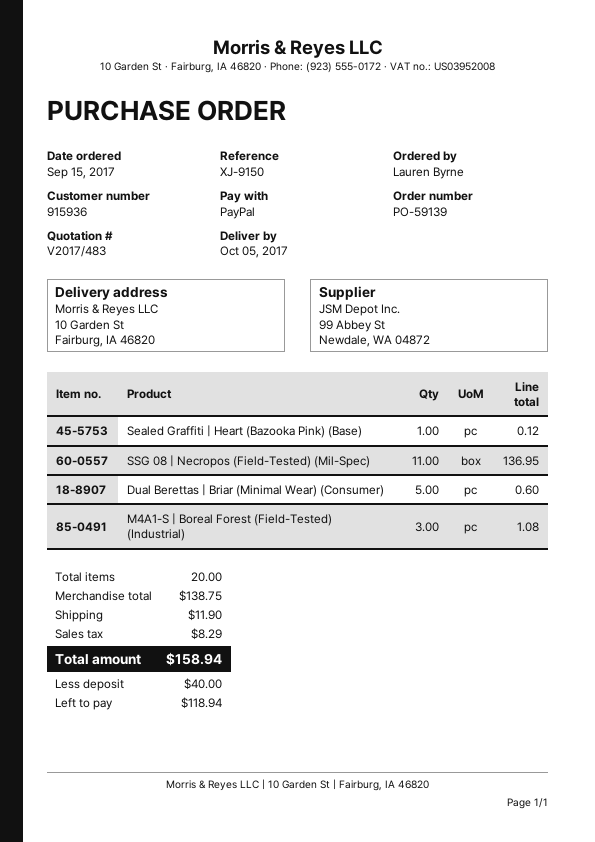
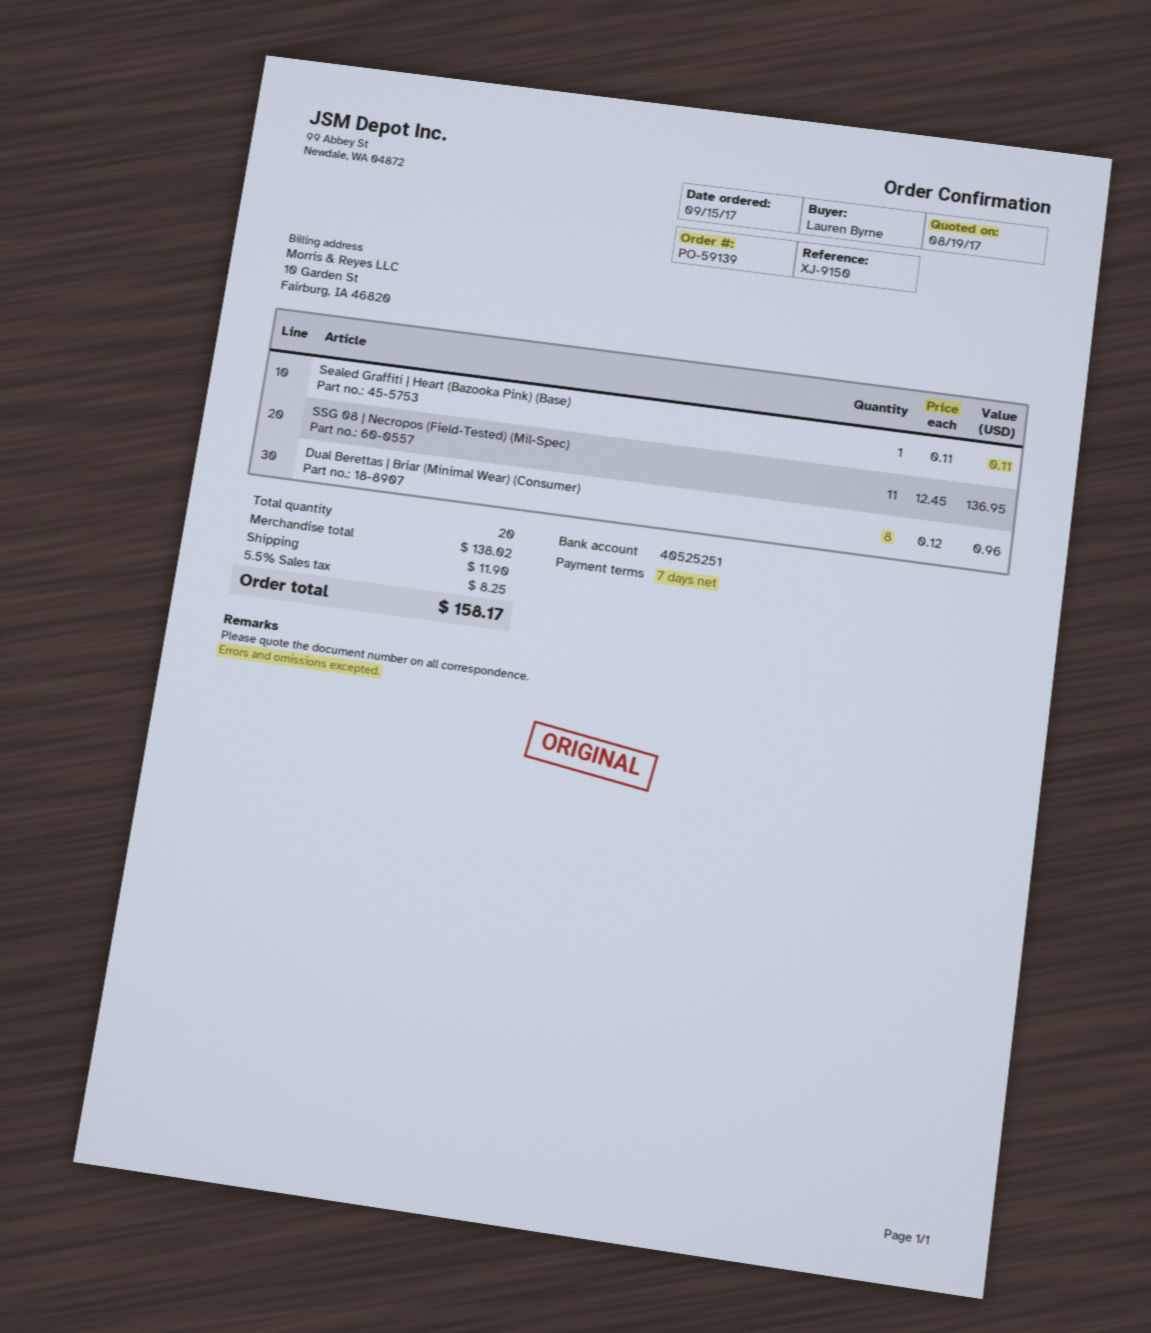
Sealed Graffiti | Heart (Bazooka Pink) (Base): 1 for 0.12 -> 1 for 0.11
Dual Berettas | Briar (Minimal Wear) (Consumer): 5 for 0.60 -> 8 for 0.96
M4A1-S | Boreal Forest (Field-Tested) (Industrial): 3 for 1.08 -> none
subtotal: 138.75 -> 138.02
tax: 8.29 -> 8.25
total: 158.94 -> 158.17

